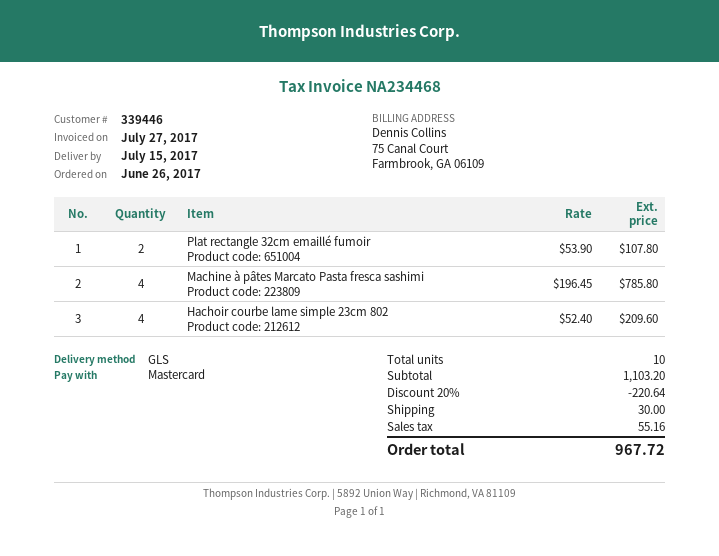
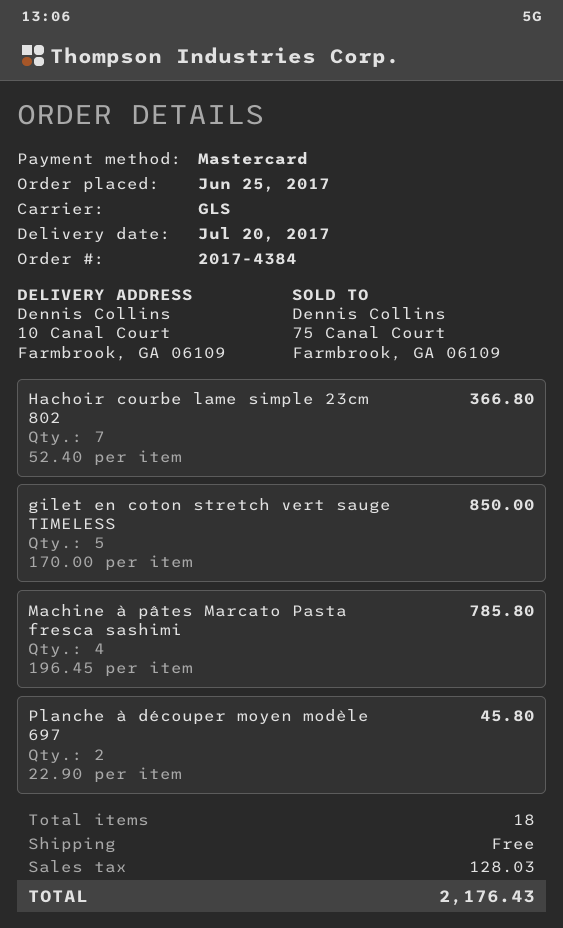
order date: 2017-06-26 -> 2017-06-25
delivery date: 2017-07-15 -> 2017-07-20
Plat rectangle 32cm emaillé fumoir: 2 x 53.90 = 107.80 -> none
Hachoir courbe lame simple 23cm 802: 4 x 52.40 = 209.60 -> 7 x 52.40 = 366.80
gilet en coton stretch vert sauge TIMELESS: none -> 5 x 170.00 = 850.00
Planche à découper moyen modèle 697: none -> 2 x 22.90 = 45.80
total quantity: 10 -> 18
discount: 20% = 220.64 -> none
shipping: 30.00 -> 0.00
tax: 55.16 -> 128.03
total: 967.72 -> 2176.43

